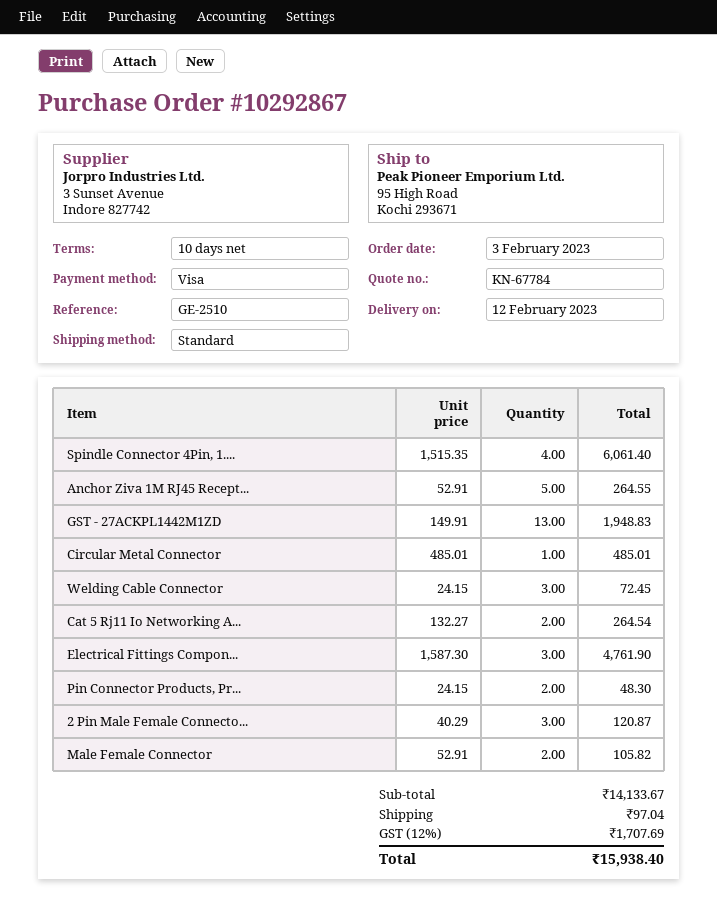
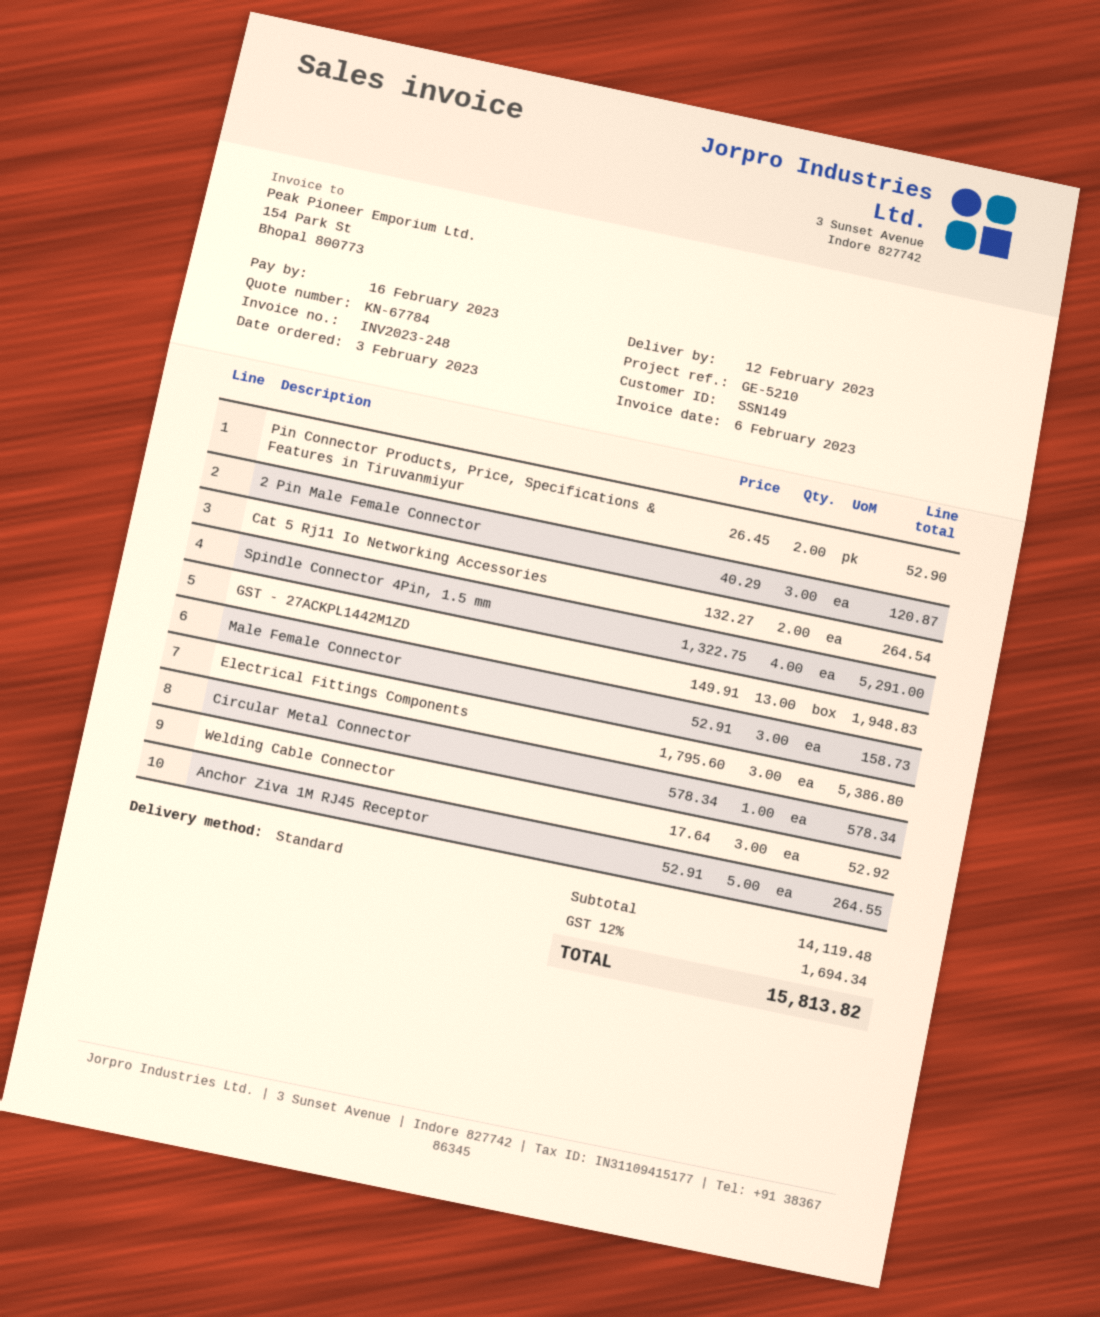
reference: GE-2510 -> GE-5210
Spindle Connector 4Pin, 1....: 4 x 1515.35 = 6061.40 -> 4 x 1322.75 = 5291.00
Circular Metal Connector: 1 x 485.01 = 485.01 -> 1 x 578.34 = 578.34
Welding Cable Connector: 3 x 24.15 = 72.45 -> 3 x 17.64 = 52.92
Electrical Fittings Compon...: 3 x 1587.30 = 4761.90 -> 3 x 1795.60 = 5386.80
Pin Connector Products, Pr...: 2 x 24.15 = 48.30 -> 2 x 26.45 = 52.90
Male Female Connector: 2 x 52.91 = 105.82 -> 3 x 52.91 = 158.73
subtotal: 14133.67 -> 14119.48
shipping: 97.04 -> none
tax: 12% = 1707.69 -> 12% = 1694.34
total: 15938.40 -> 15813.82

